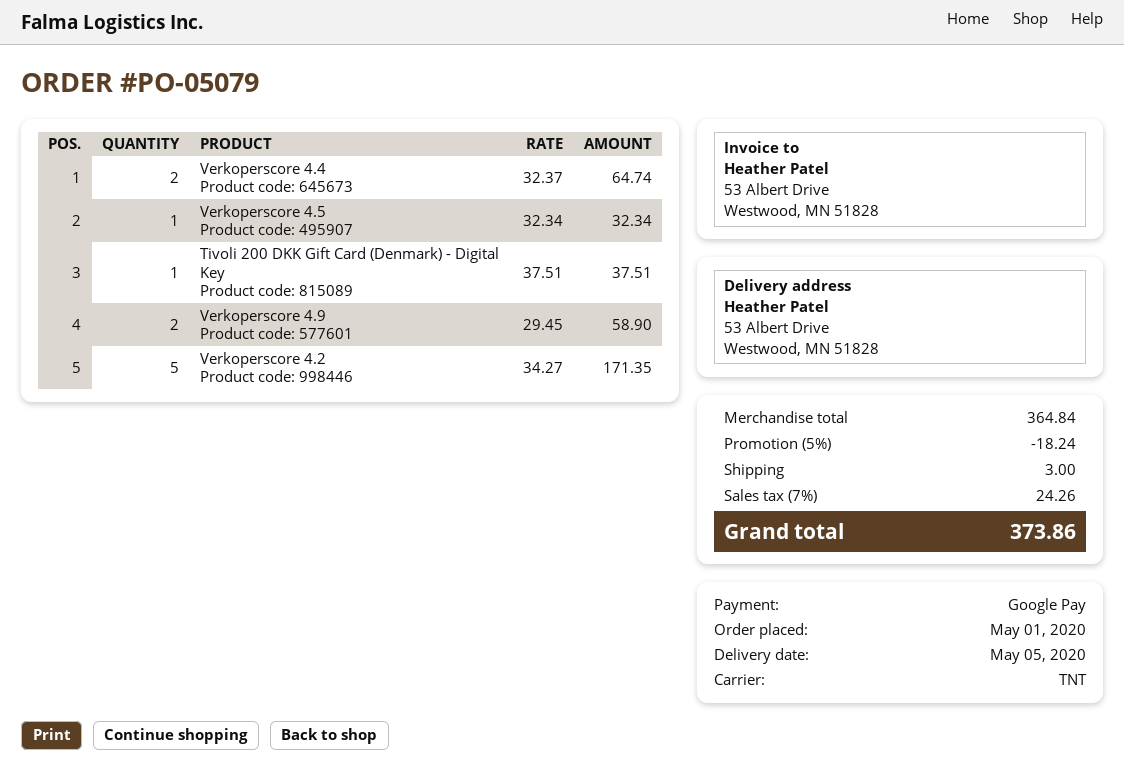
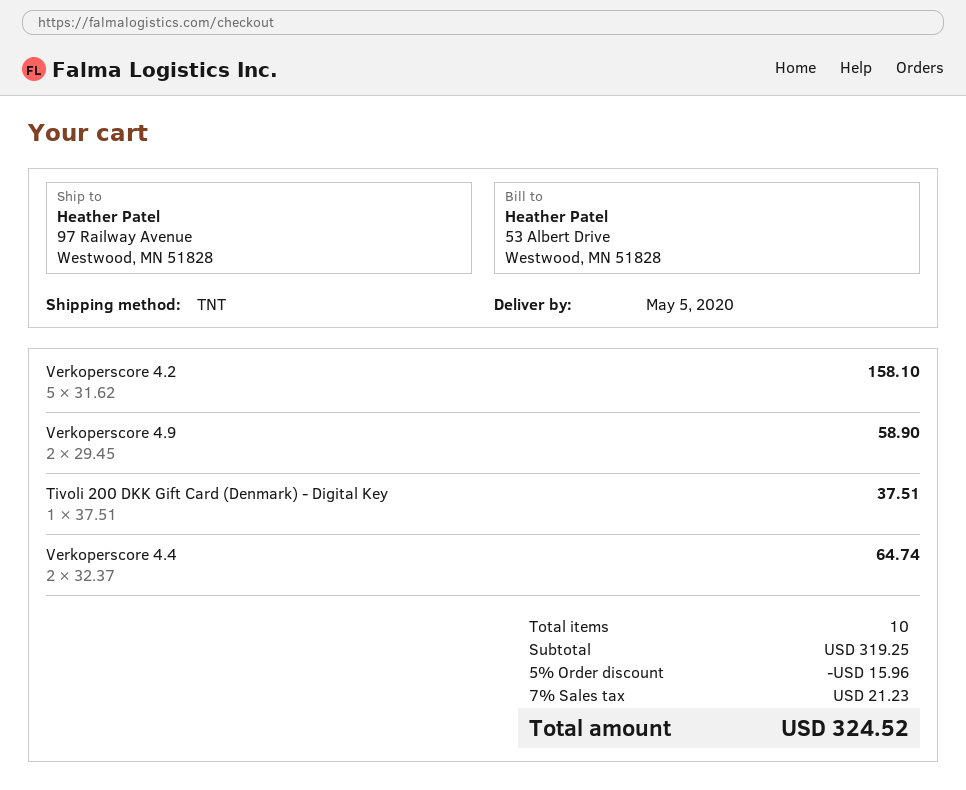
ship to: 53 Albert Drive, Westwood, MN 51828 -> 97 Railway Avenue, Westwood, MN 51828
Verkoperscore 4.5: 1 x 32.34 = 32.34 -> none
Verkoperscore 4.2: 5 x 34.27 = 171.35 -> 5 x 31.62 = 158.10
subtotal: 364.84 -> 319.25
discount: 5% = 18.24 -> 5% = 15.96
shipping: 3.00 -> none
tax: 7% = 24.26 -> 7% = 21.23
total: 373.86 -> 324.52

